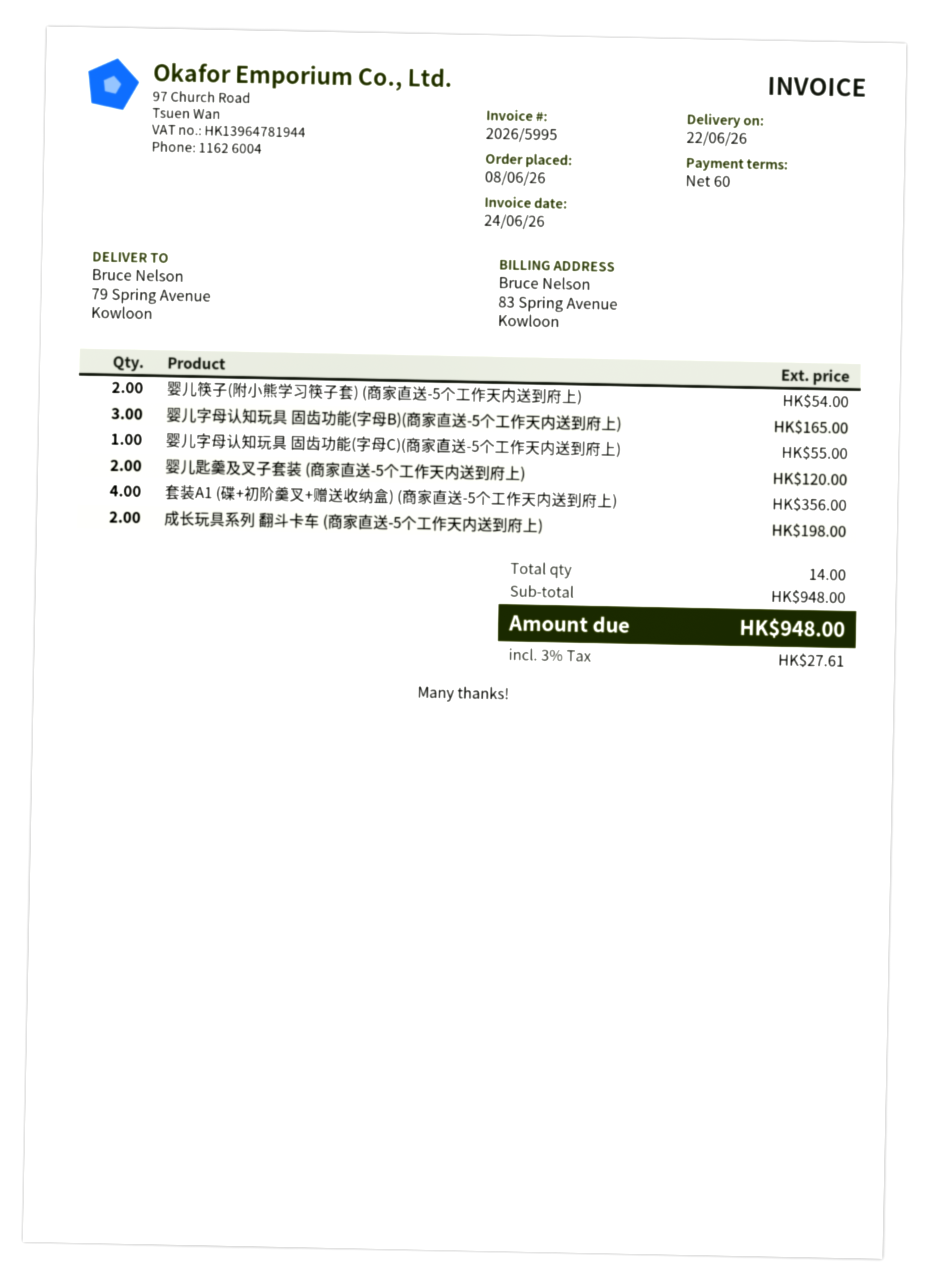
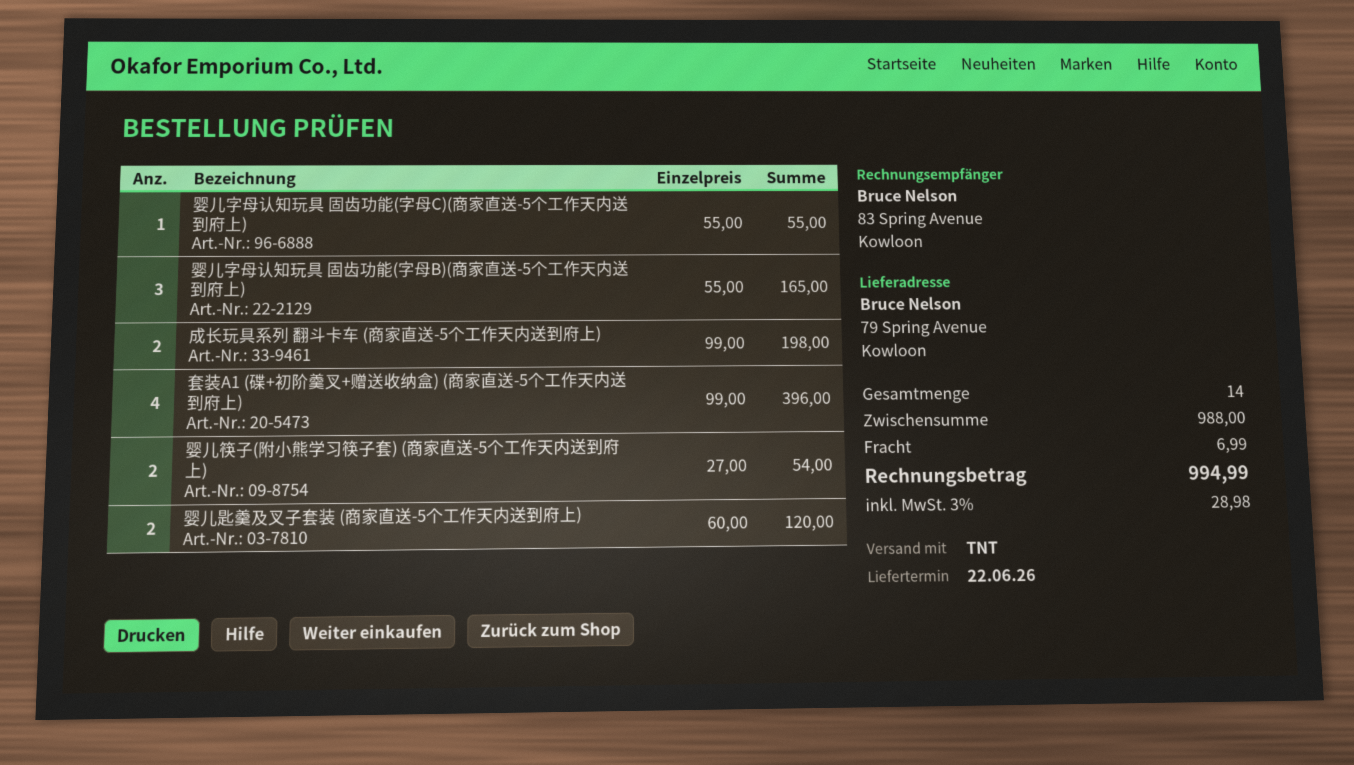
套装A1 (碟+初阶羹叉+赠送收纳盒) (商家直送-5个工作天内送到府上): 4 for 356.00 -> 4 for 396.00
subtotal: 948.00 -> 988.00
shipping: none -> 6.99
tax: 3% = 27.61 -> 3% = 28.98
total: 948.00 -> 994.99

